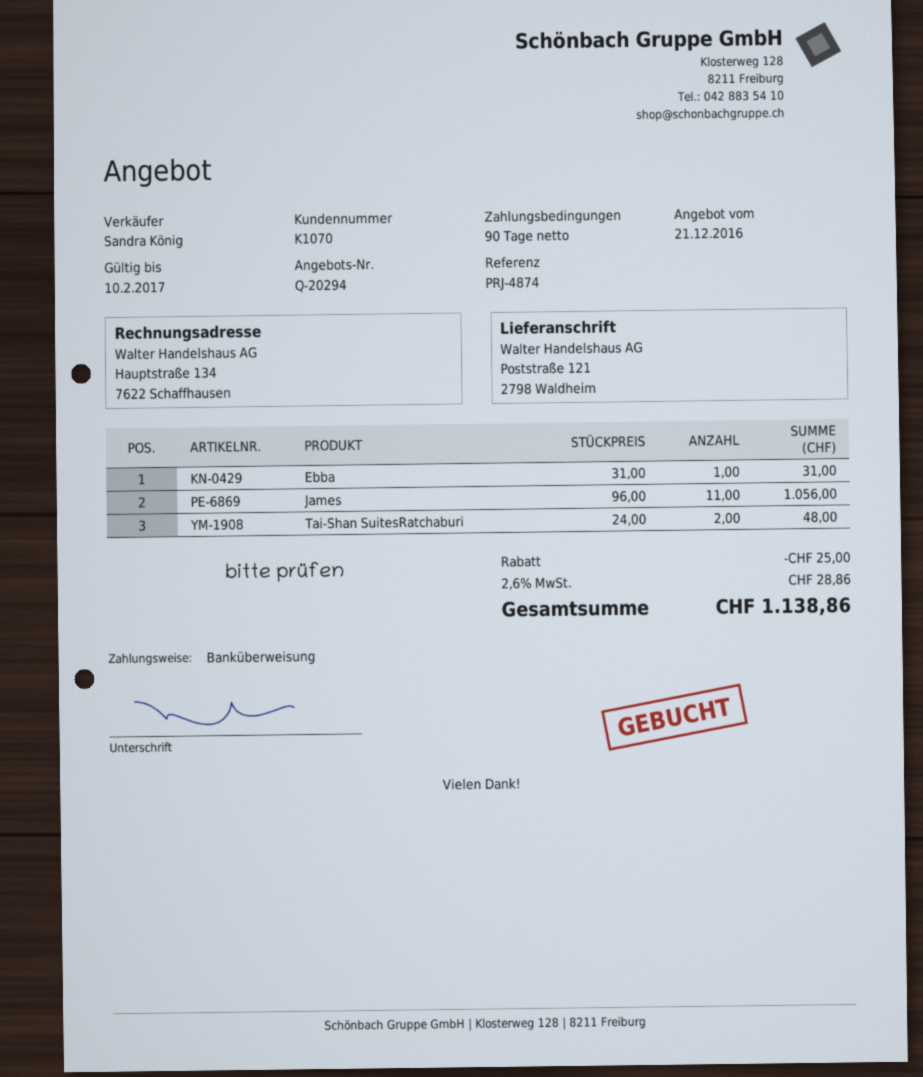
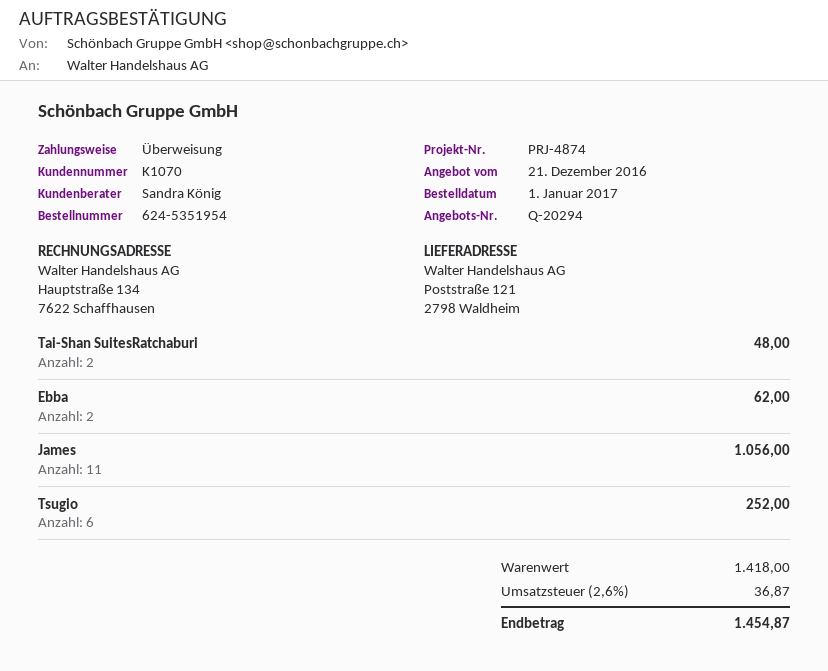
Ebba: 1 for 31.00 -> 2 for 62.00
Tsugio: none -> 6 for 252.00
discount: 25.00 -> none
tax: 2.6% = 28.86 -> 2.6% = 36.87
total: 1138.86 -> 1454.87

